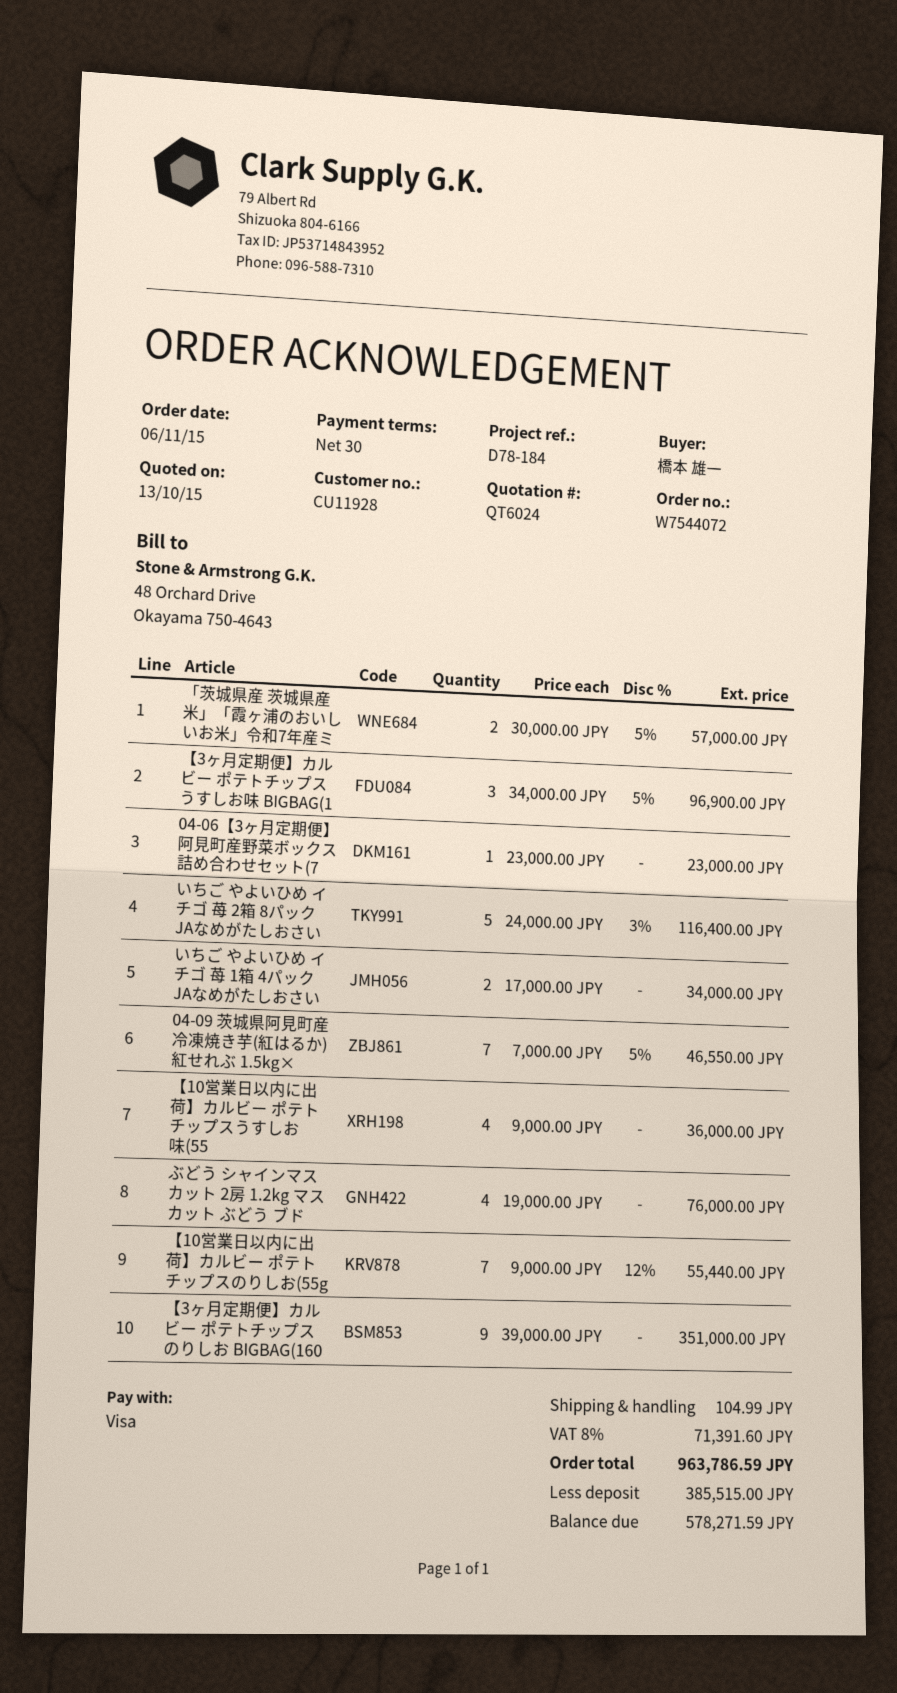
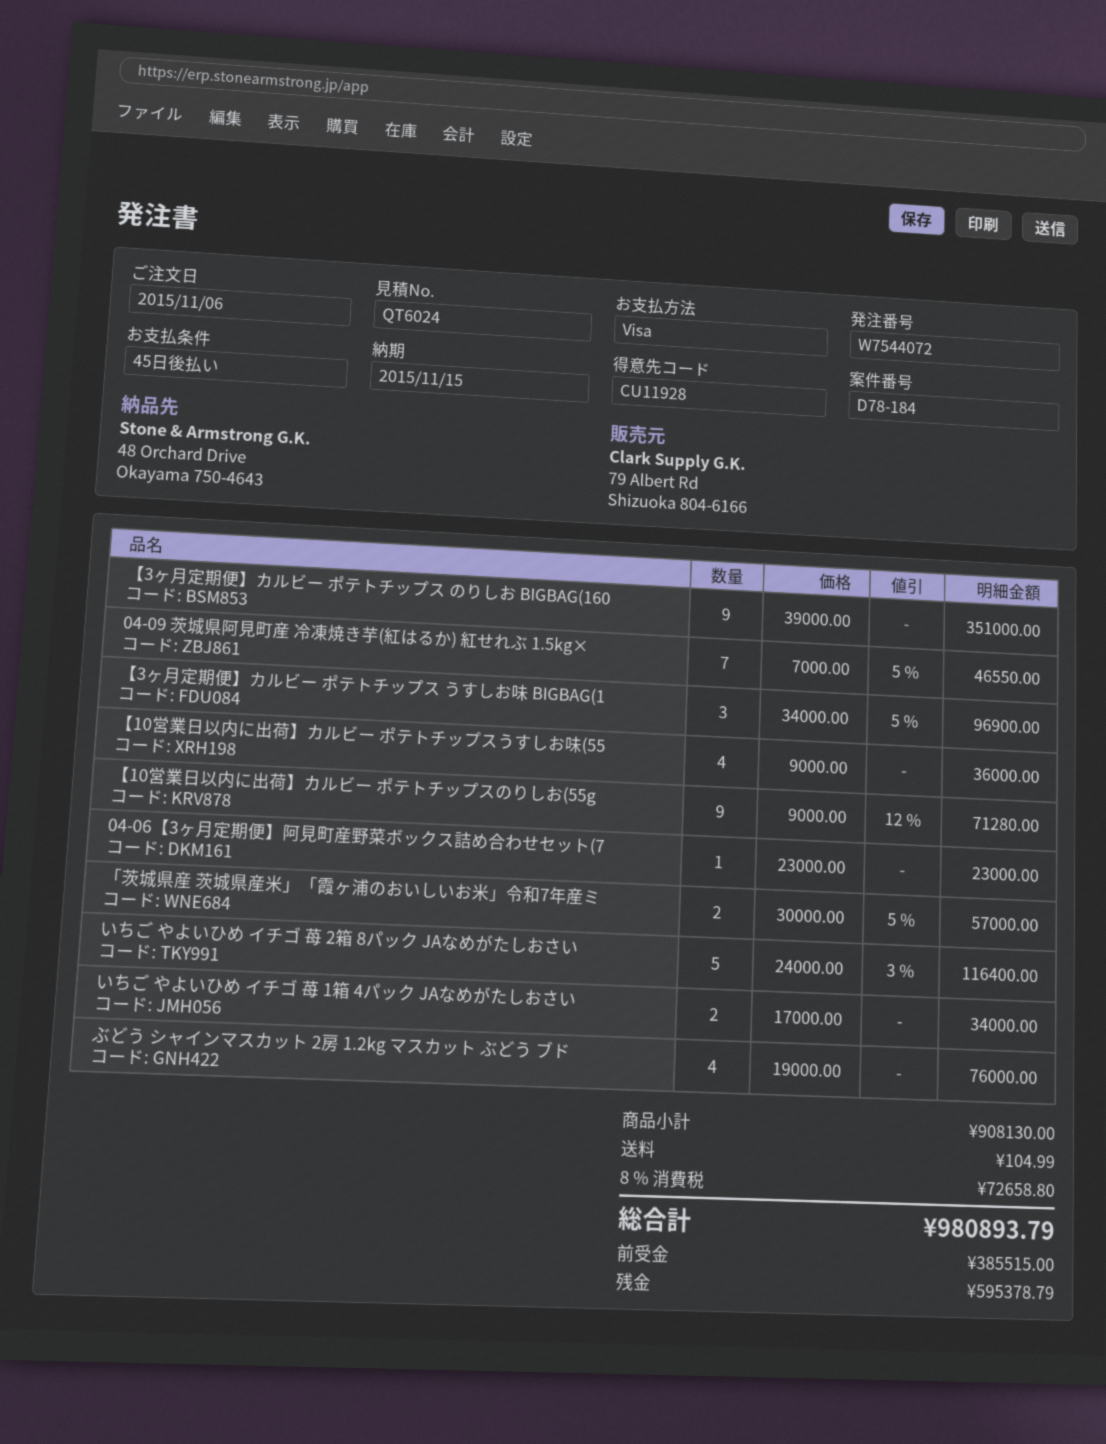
payment terms: 30 days -> 45 days
【10営業日以内に出荷】カルビー ポテトチップスのりしお(55g: 7 x 9000.00 - 12% = 55440.00 -> 9 x 9000.00 - 12% = 71280.00
tax: 8% = 71391.60 -> 8% = 72658.80
total: 963786.59 -> 980893.79
balance: 578271.59 -> 595378.79

